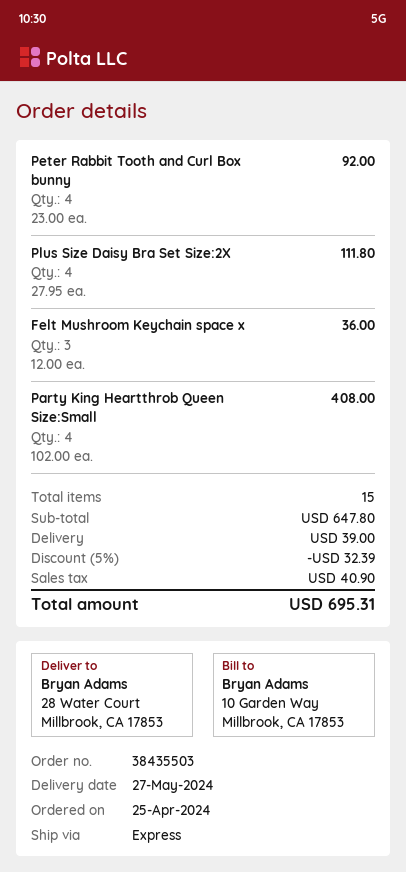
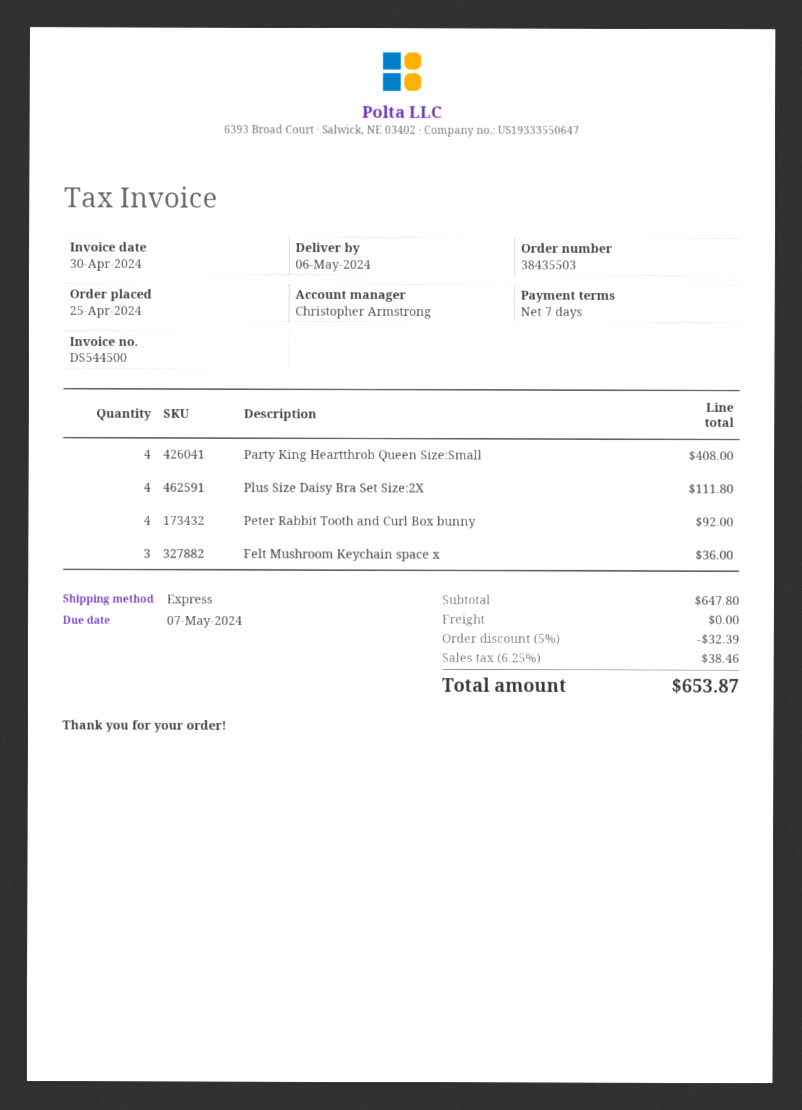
delivery date: 2024-05-27 -> 2024-05-06
shipping: 39.00 -> 0.00
tax: 40.90 -> 38.46
total: 695.31 -> 653.87

